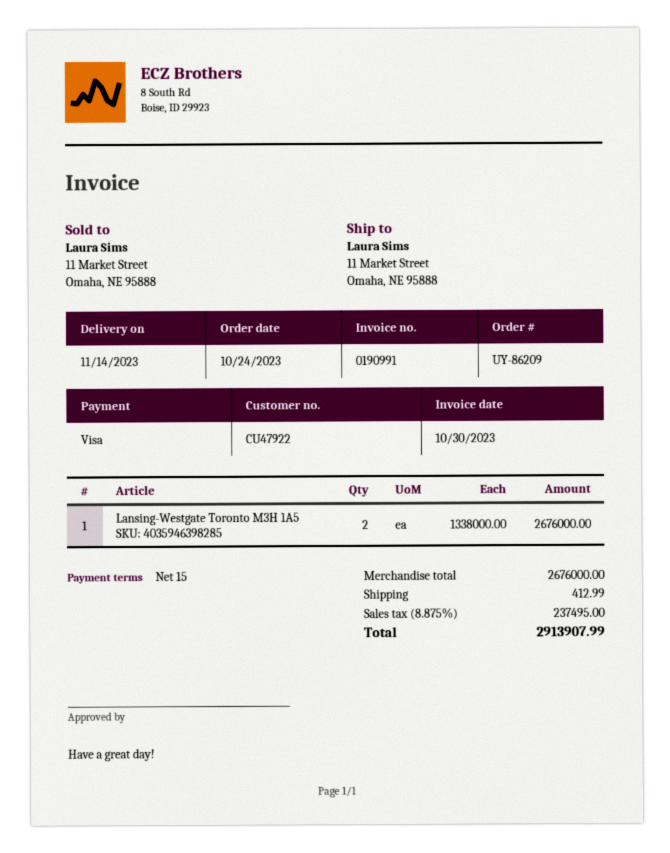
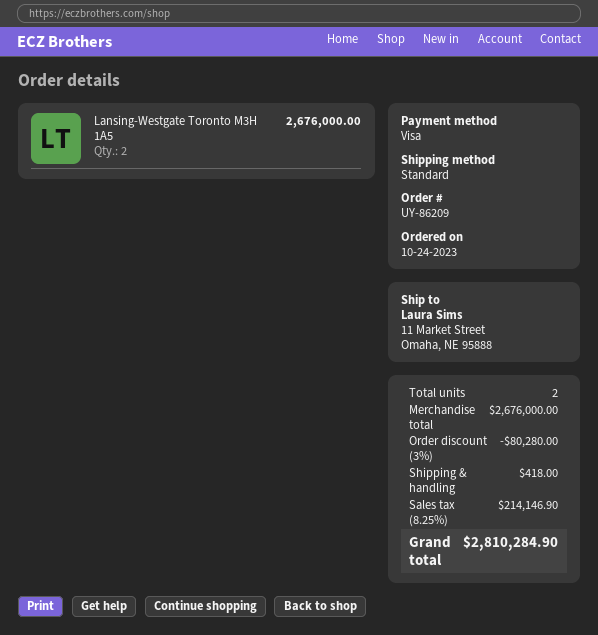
discount: none -> 3% = 80280.00
shipping: 412.99 -> 418.00
tax: 8.875% = 237495.00 -> 8.25% = 214146.90
total: 2913907.99 -> 2810284.90

